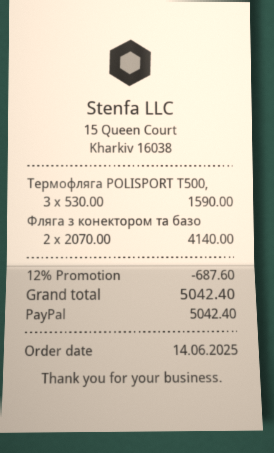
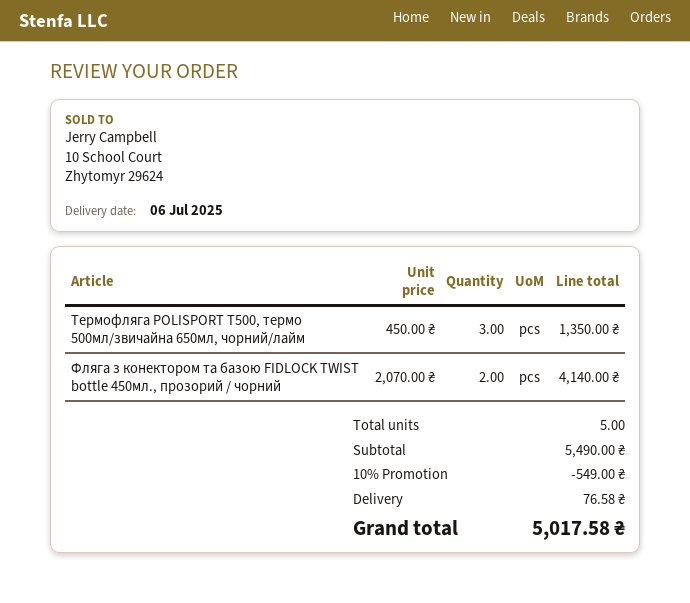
Термофляга POLISPORT T500,: 3 x 530.00 = 1590.00 -> 3 x 450.00 = 1350.00
discount: 12% = 687.60 -> 10% = 549.00
shipping: none -> 76.58
total: 5042.40 -> 5017.58

